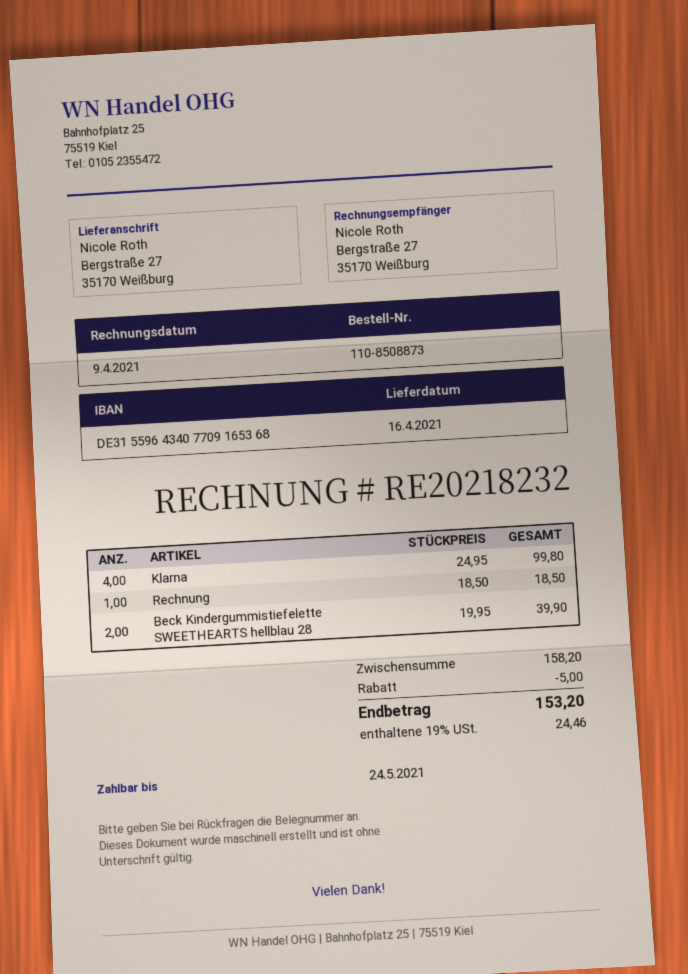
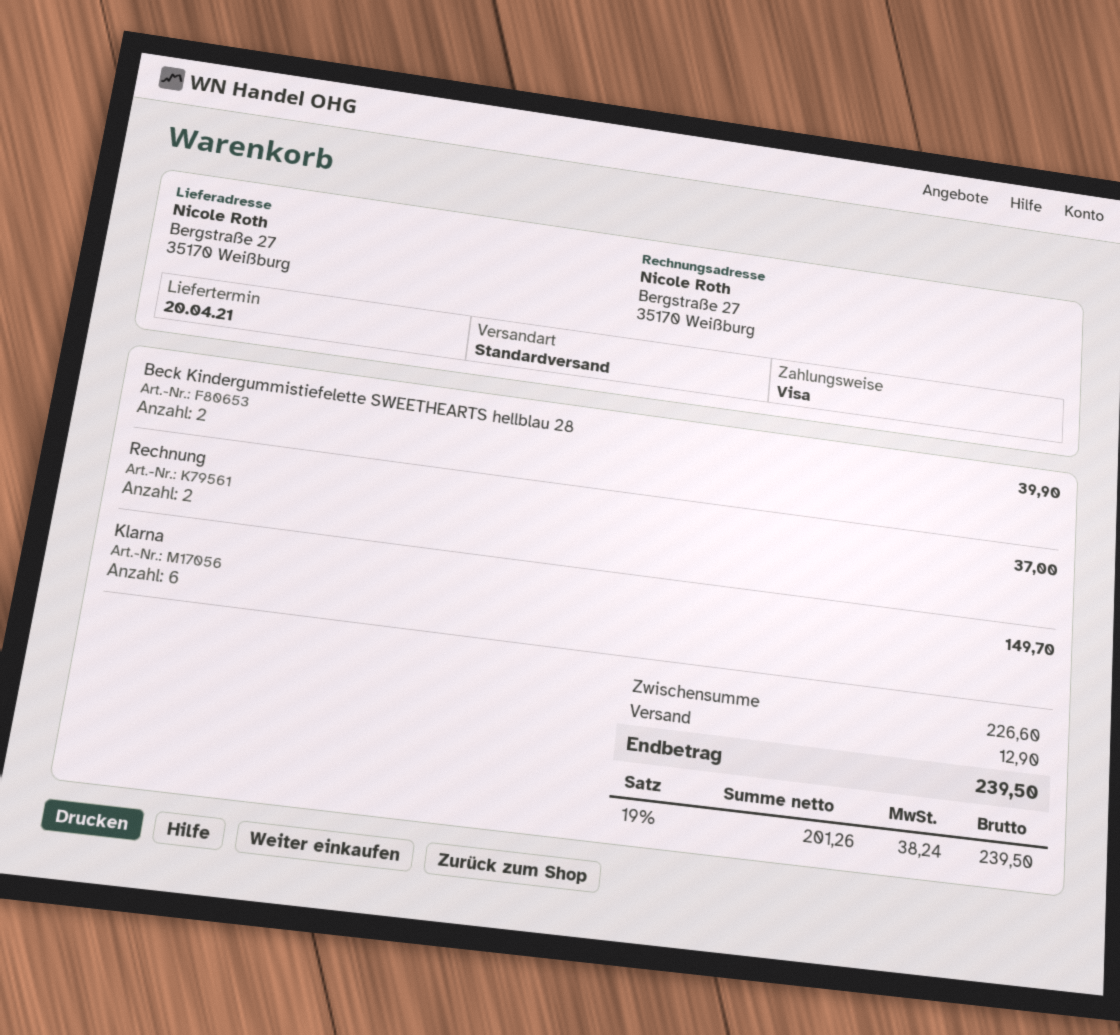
delivery date: 2021-04-16 -> 2021-04-20
Klarna: 4 for 99.80 -> 6 for 149.70
Rechnung: 1 for 18.50 -> 2 for 37.00
subtotal: 158.20 -> 226.60
discount: 5.00 -> none
shipping: none -> 12.90
tax: 19% = 24.46 -> 19% = 38.24
total: 153.20 -> 239.50

